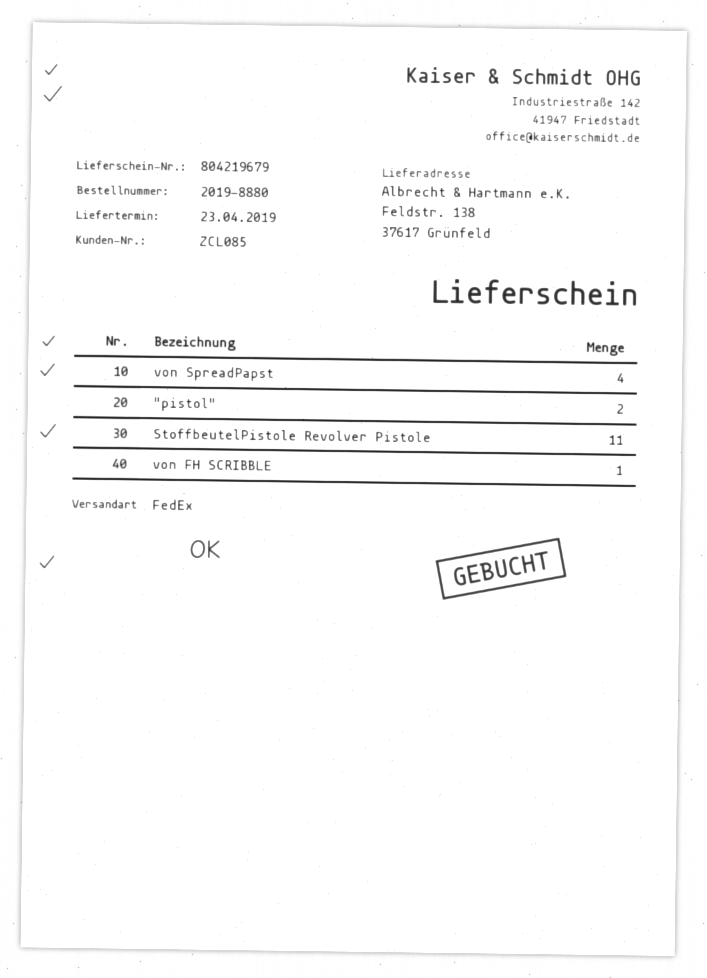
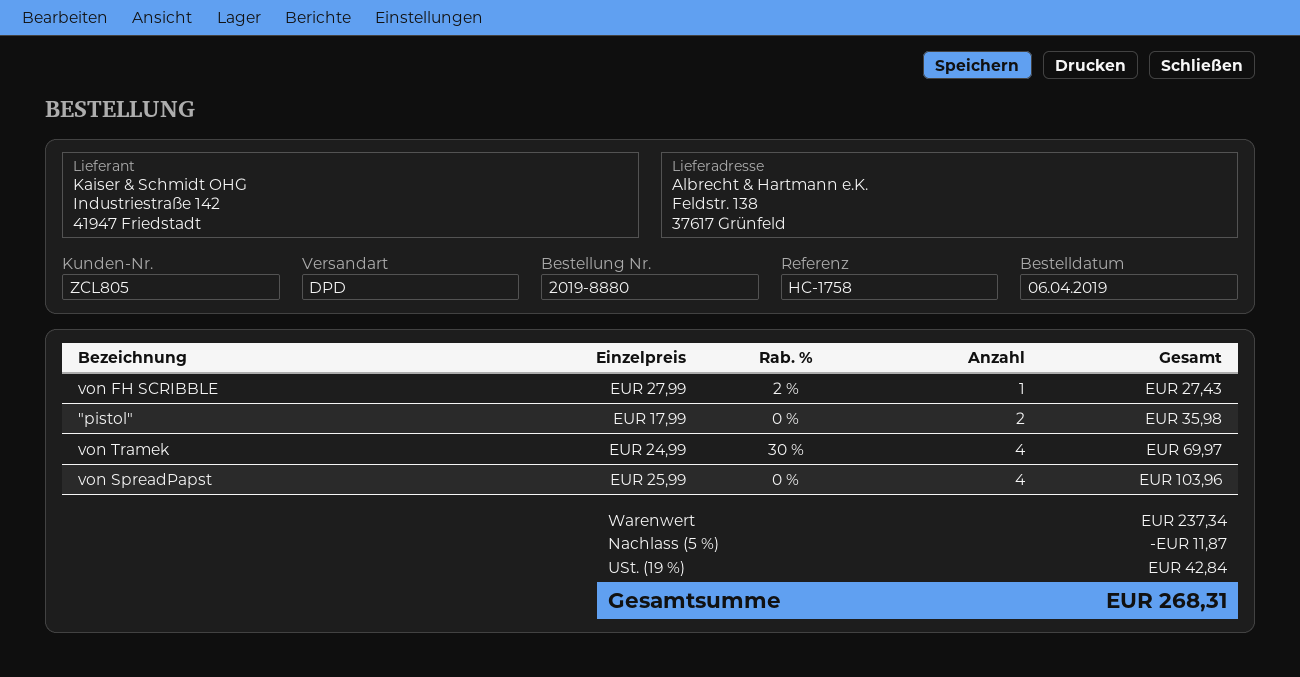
customer number: ZCL085 -> ZCL805
shipping method: FedEx -> DPD
StoffbeutelPistole Revolver Pistole: 11 -> none
von Tramek: none -> 4

